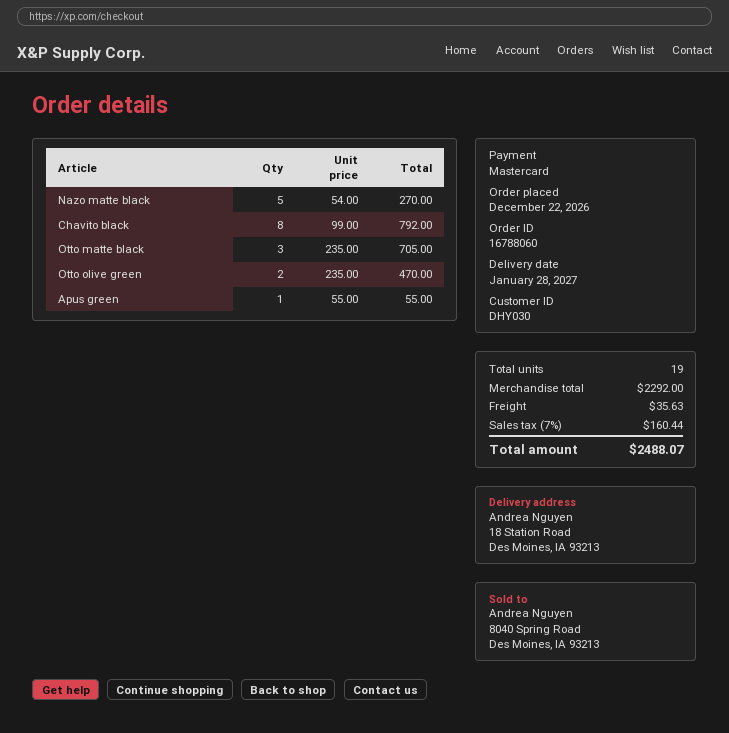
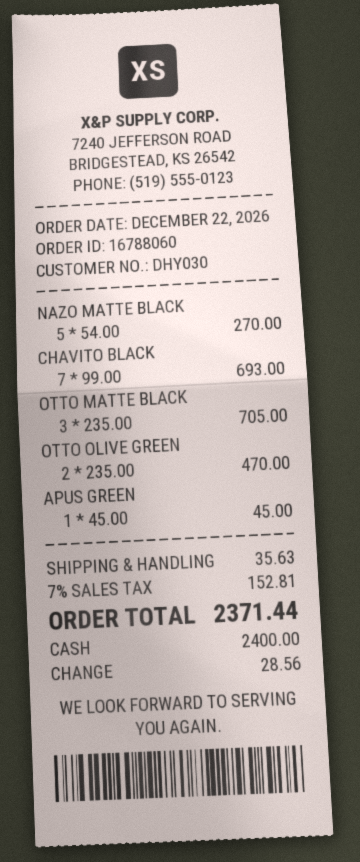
payment method: Mastercard -> cash
Chavito black: 8 x 99.00 = 792.00 -> 7 x 99.00 = 693.00
Apus green: 1 x 55.00 = 55.00 -> 1 x 45.00 = 45.00
tax: 7% = 160.44 -> 7% = 152.81
total: 2488.07 -> 2371.44

